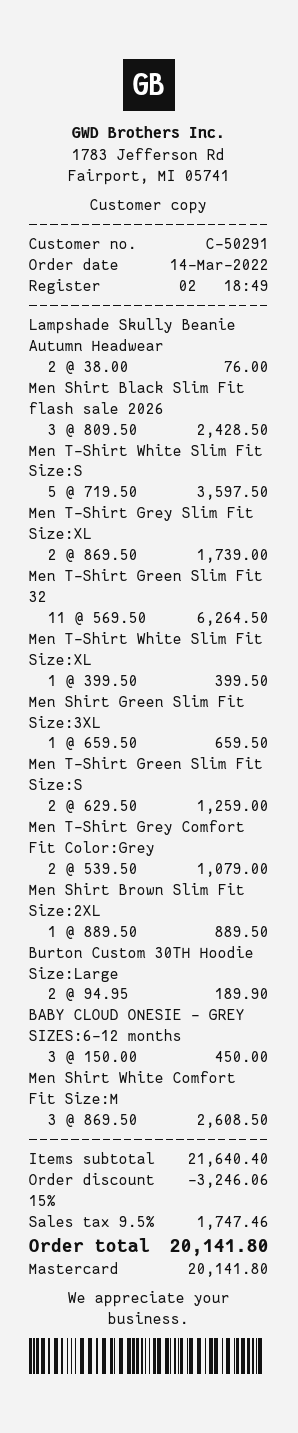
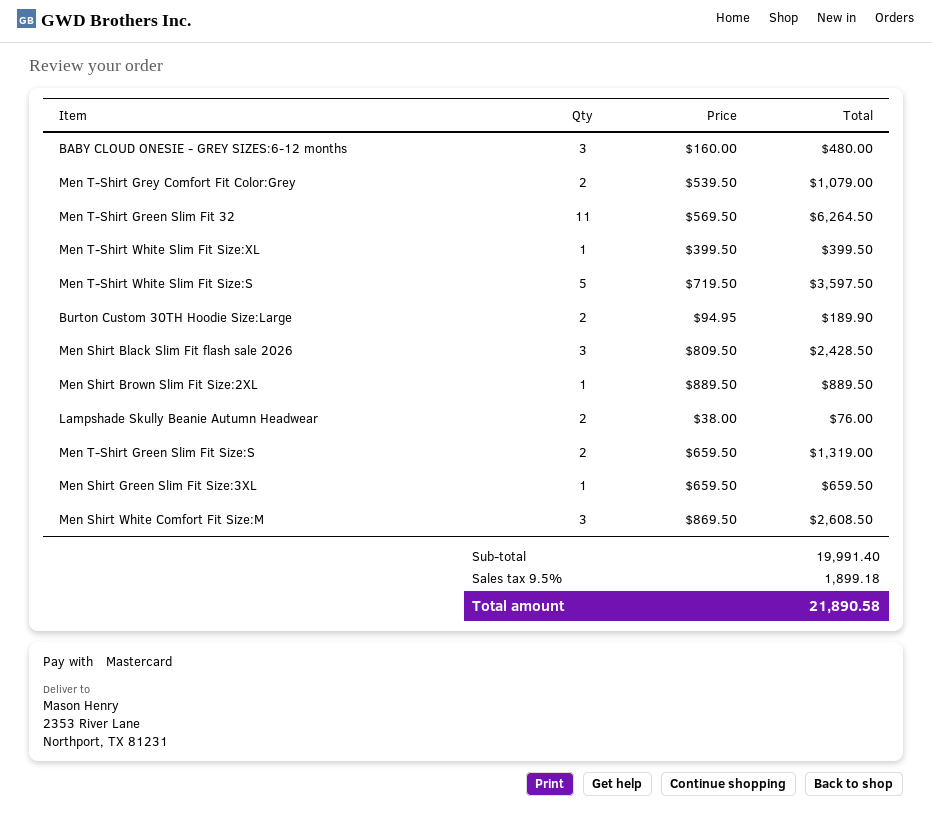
Men T-Shirt Grey Slim Fit Size:XL: 2 x 869.50 = 1739.00 -> none
Men T-Shirt Green Slim Fit Size:S: 2 x 629.50 = 1259.00 -> 2 x 659.50 = 1319.00
BABY CLOUD ONESIE - GREY SIZES:6-12 months: 3 x 150.00 = 450.00 -> 3 x 160.00 = 480.00
subtotal: 21640.40 -> 19991.40
discount: 15% = 3246.06 -> none
tax: 9.5% = 1747.46 -> 9.5% = 1899.18
total: 20141.80 -> 21890.58

